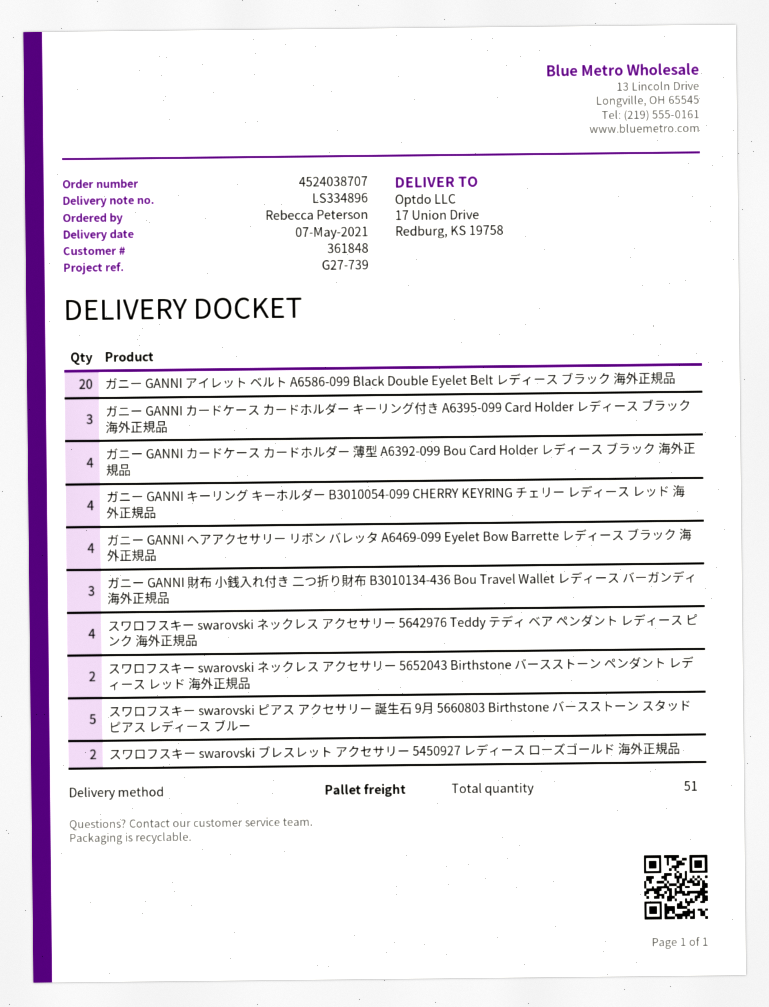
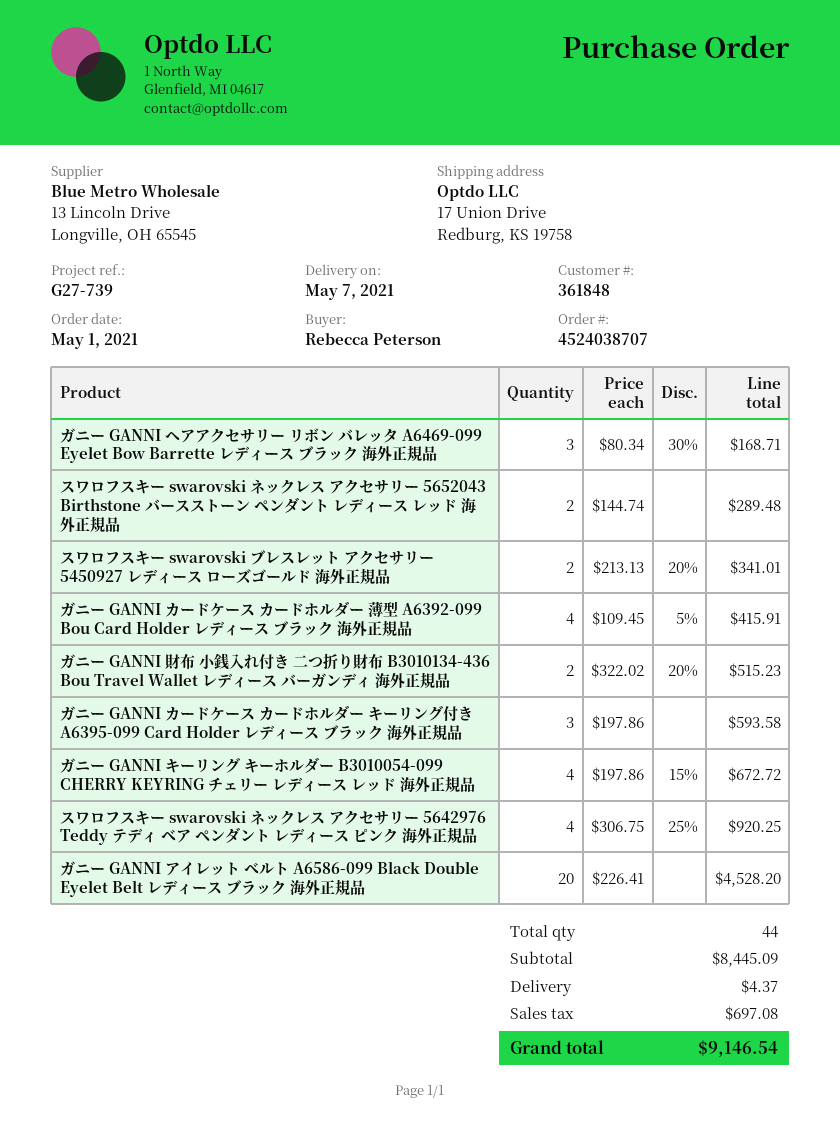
ガニー GANNI ヘアアクセサリー リボン バレッタ A6469-099 Eyelet Bow Barrette レディース ブラック 海外正規品: 4 -> 3
ガニー GANNI 財布 小銭入れ付き 二つ折り財布 B3010134-436 Bou Travel Wallet レディース バーガンディ 海外正規品: 3 -> 2
スワロフスキー swarovski ピアス アクセサリー 誕生石 9月 5660803 Birthstone バースストーン スタッドピアス レディース ブルー: 5 -> none
total quantity: 51 -> 44

